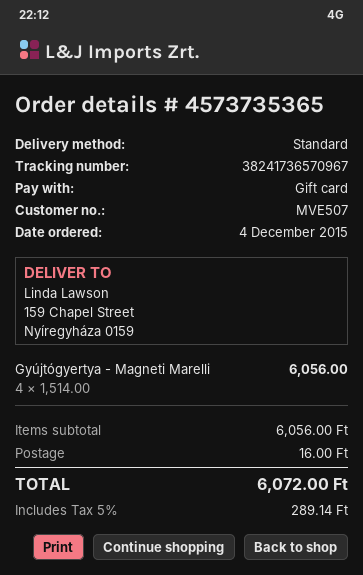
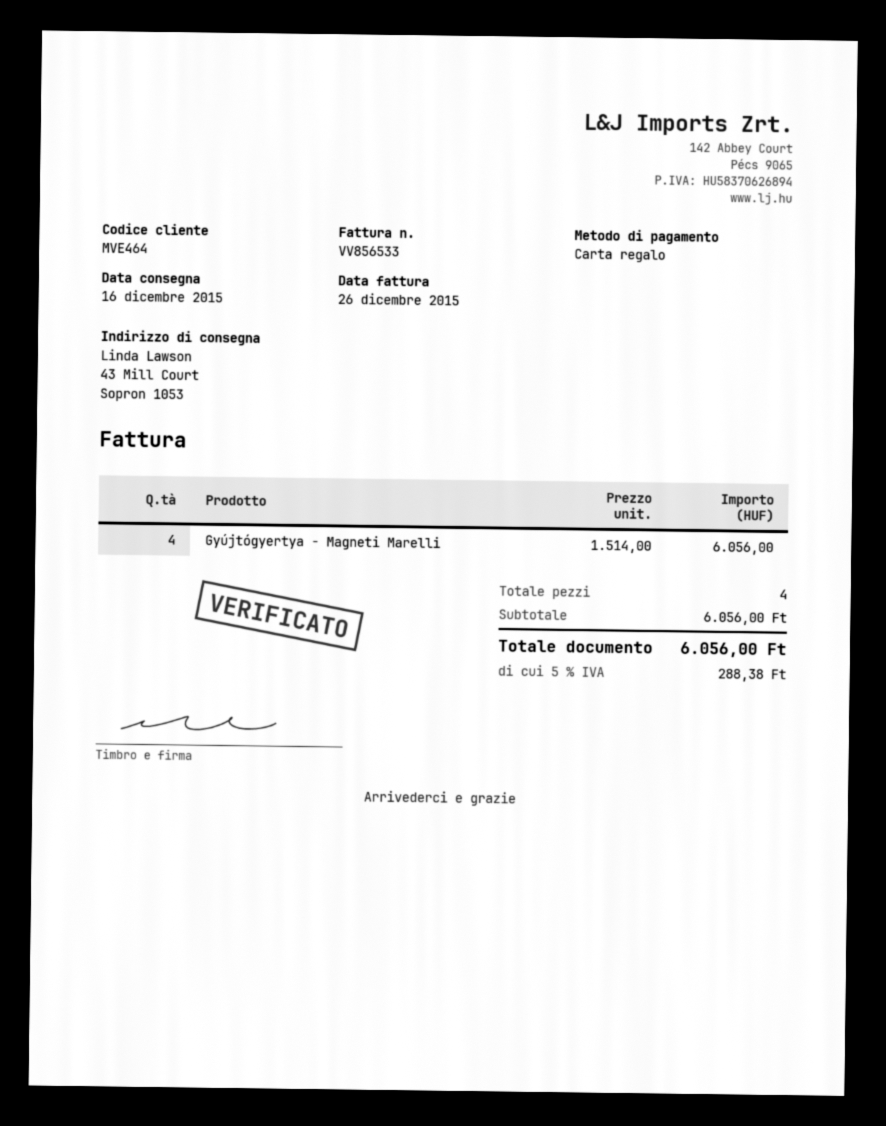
customer number: MVE507 -> MVE464
ship to: 159 Chapel Street, Nyíregyháza 0159 -> 43 Mill Court, Sopron 1053
shipping: 16.00 -> none
tax: 5% = 289.14 -> 5% = 288.38
total: 6072.00 -> 6056.00

